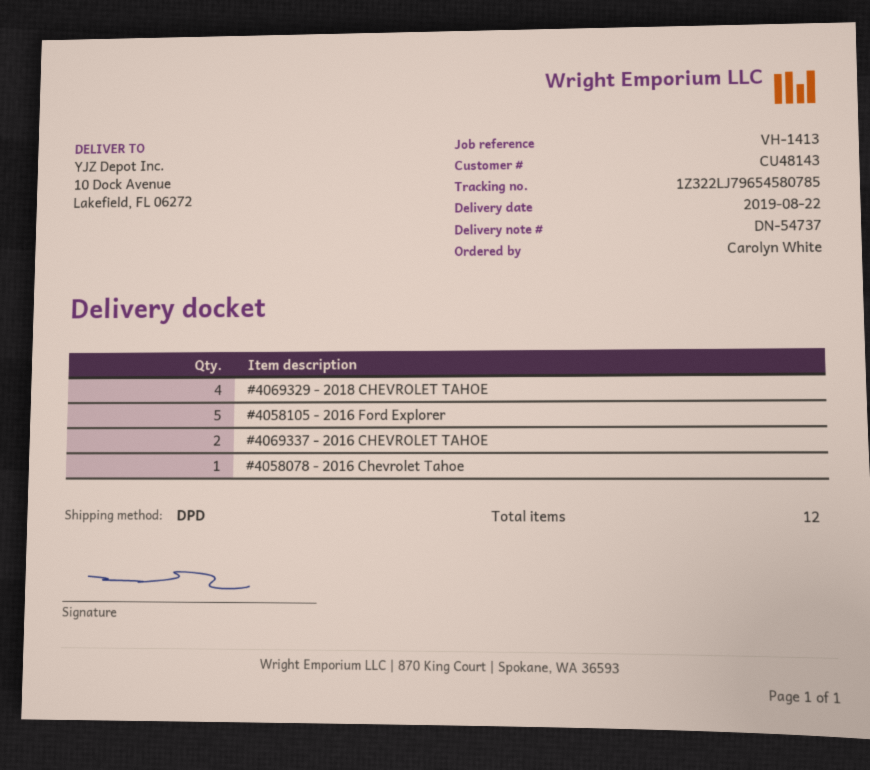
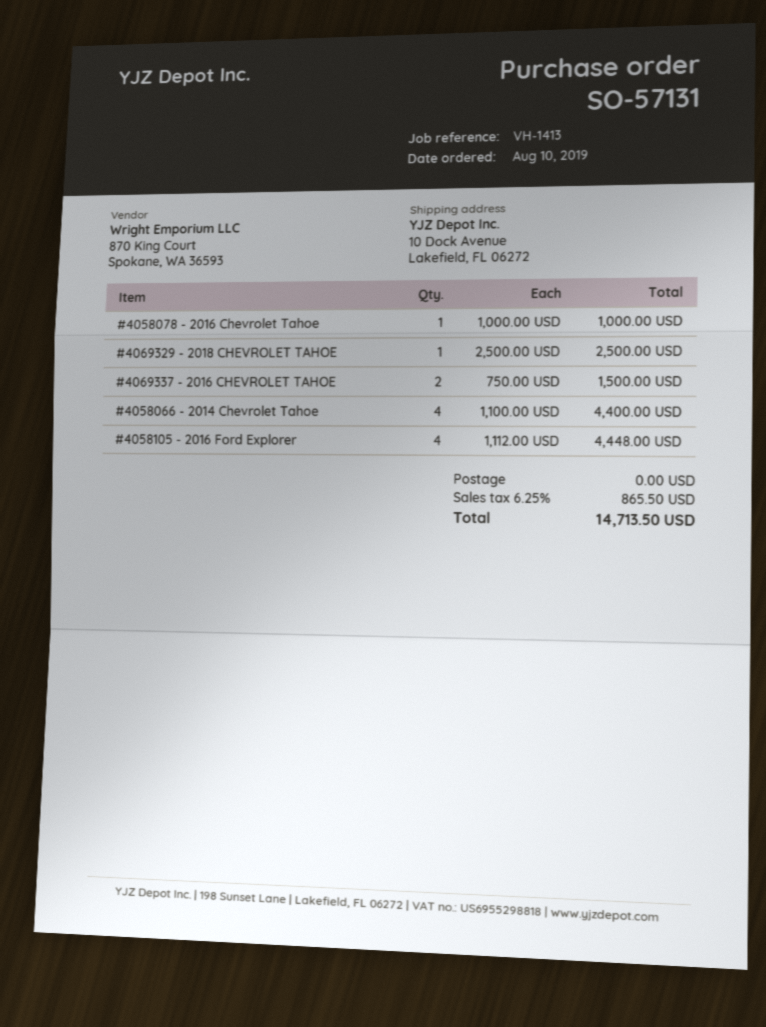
#4069329 - 2018 CHEVROLET TAHOE: 4 -> 1
#4058105 - 2016 Ford Explorer: 5 -> 4
#4058066 - 2014 Chevrolet Tahoe: none -> 4

